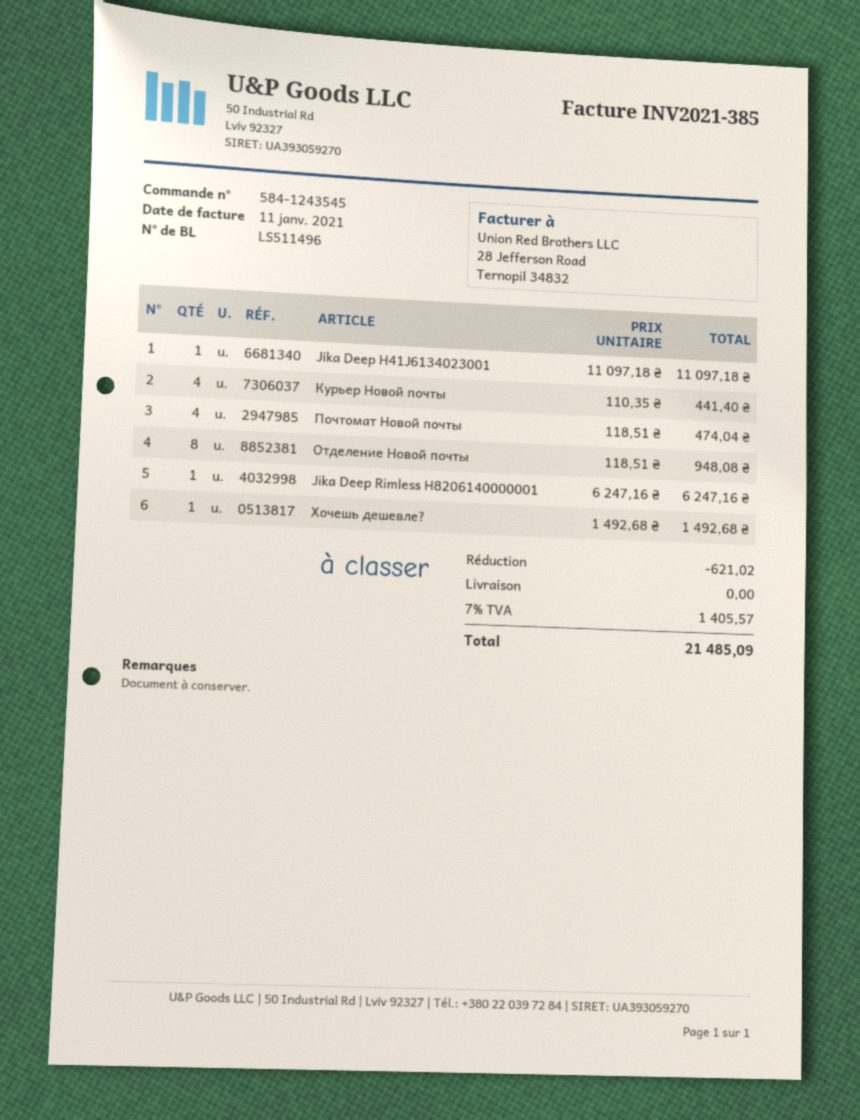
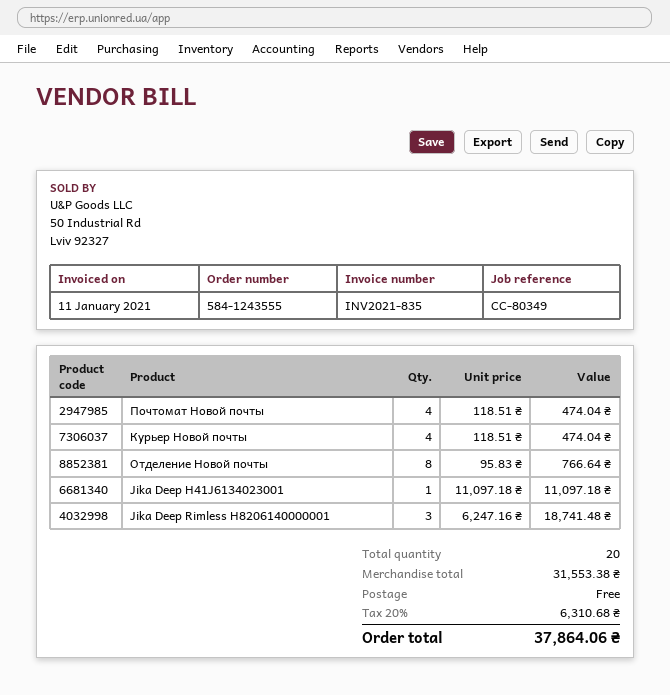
order number: 584-1243545 -> 584-1243555
invoice number: INV2021-385 -> INV2021-835
Курьер Новой почты: 4 x 110.35 = 441.40 -> 4 x 118.51 = 474.04
Отделение Новой почты: 8 x 118.51 = 948.08 -> 8 x 95.83 = 766.64
Jika Deep Rimless H8206140000001: 1 x 6247.16 = 6247.16 -> 3 x 6247.16 = 18741.48
Хочешь дешевле?: 1 x 1492.68 = 1492.68 -> none
discount: 621.02 -> none
tax: 7% = 1405.57 -> 20% = 6310.68
total: 21485.09 -> 37864.06

